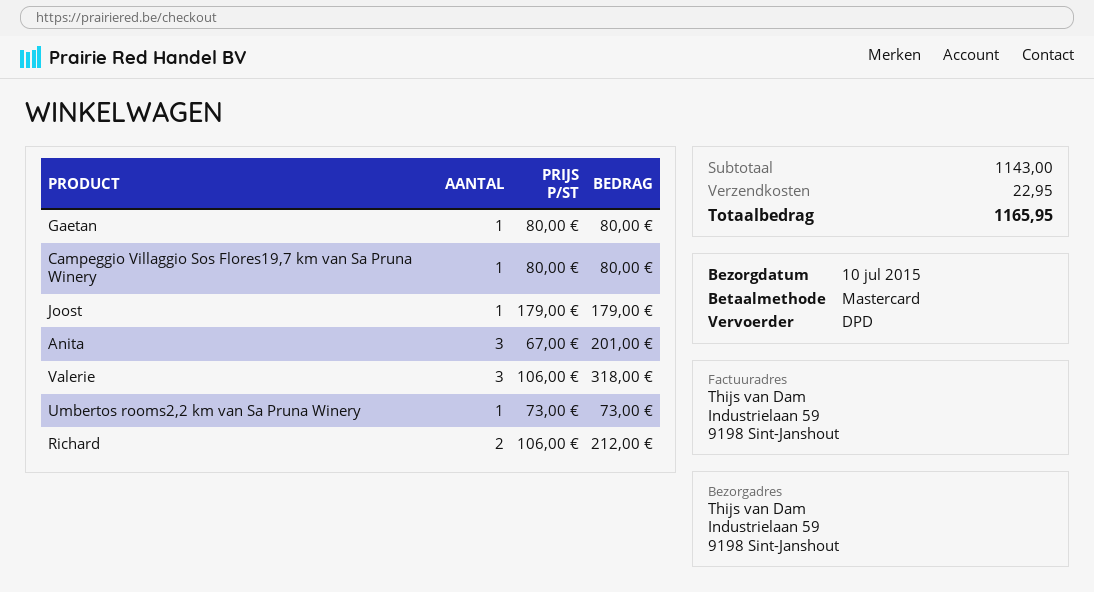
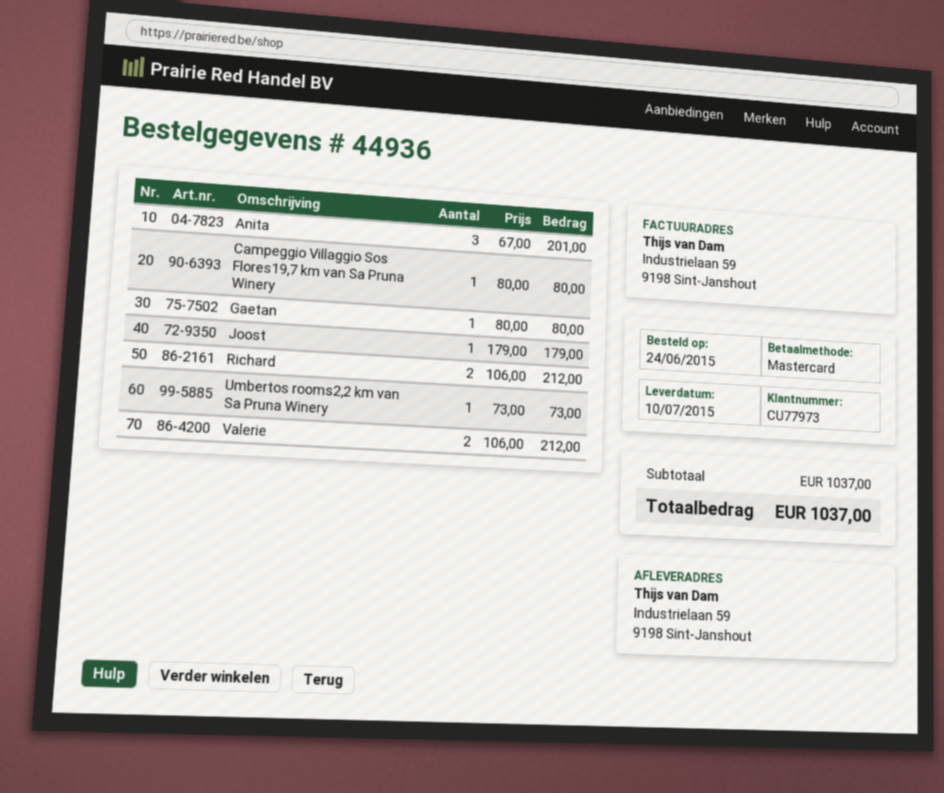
Valerie: 3 x 106.00 = 318.00 -> 2 x 106.00 = 212.00
subtotal: 1143.00 -> 1037.00
shipping: 22.95 -> none
total: 1165.95 -> 1037.00

